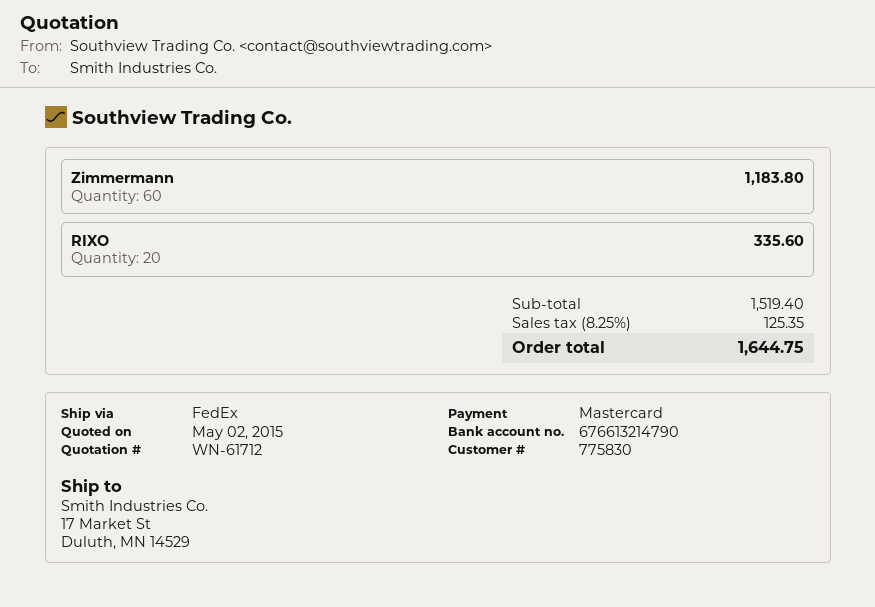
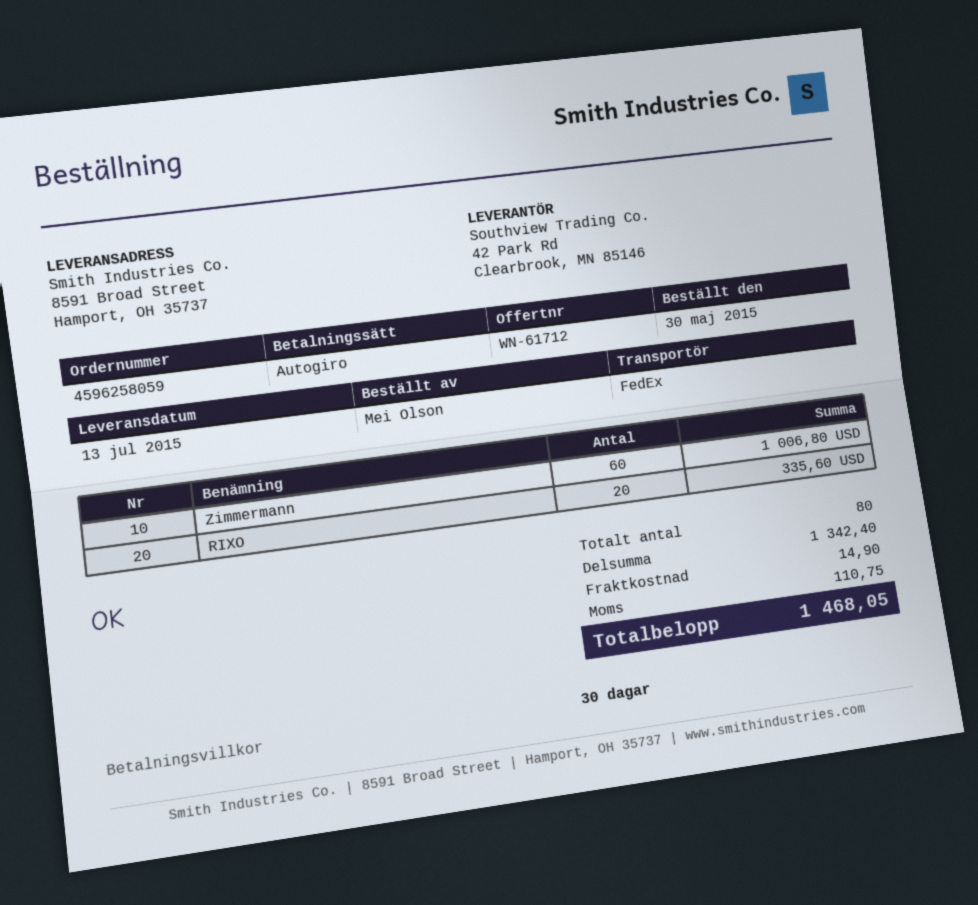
payment method: Mastercard -> direct debit
ship to: 17 Market St, Duluth, MN 14529 -> 8591 Broad Street, Hamport, OH 35737
Zimmermann: 60 for 1183.80 -> 60 for 1006.80
subtotal: 1519.40 -> 1342.40
shipping: none -> 14.90
tax: 125.35 -> 110.75
total: 1644.75 -> 1468.05

